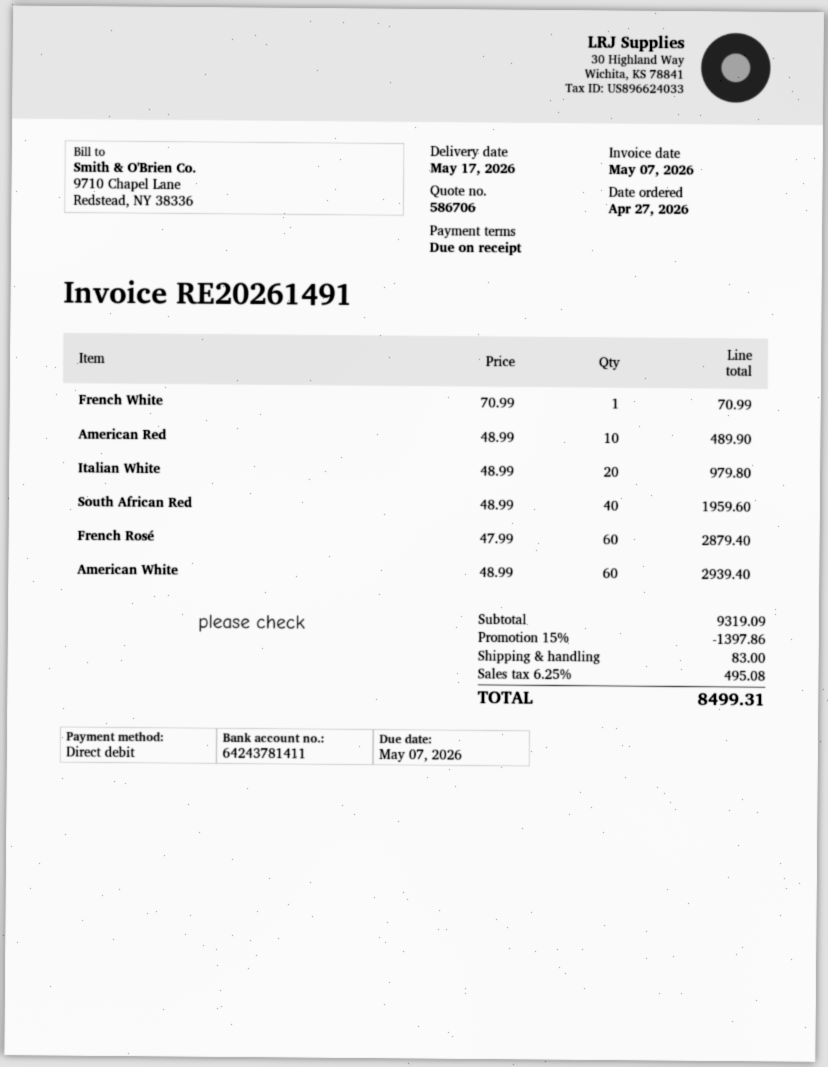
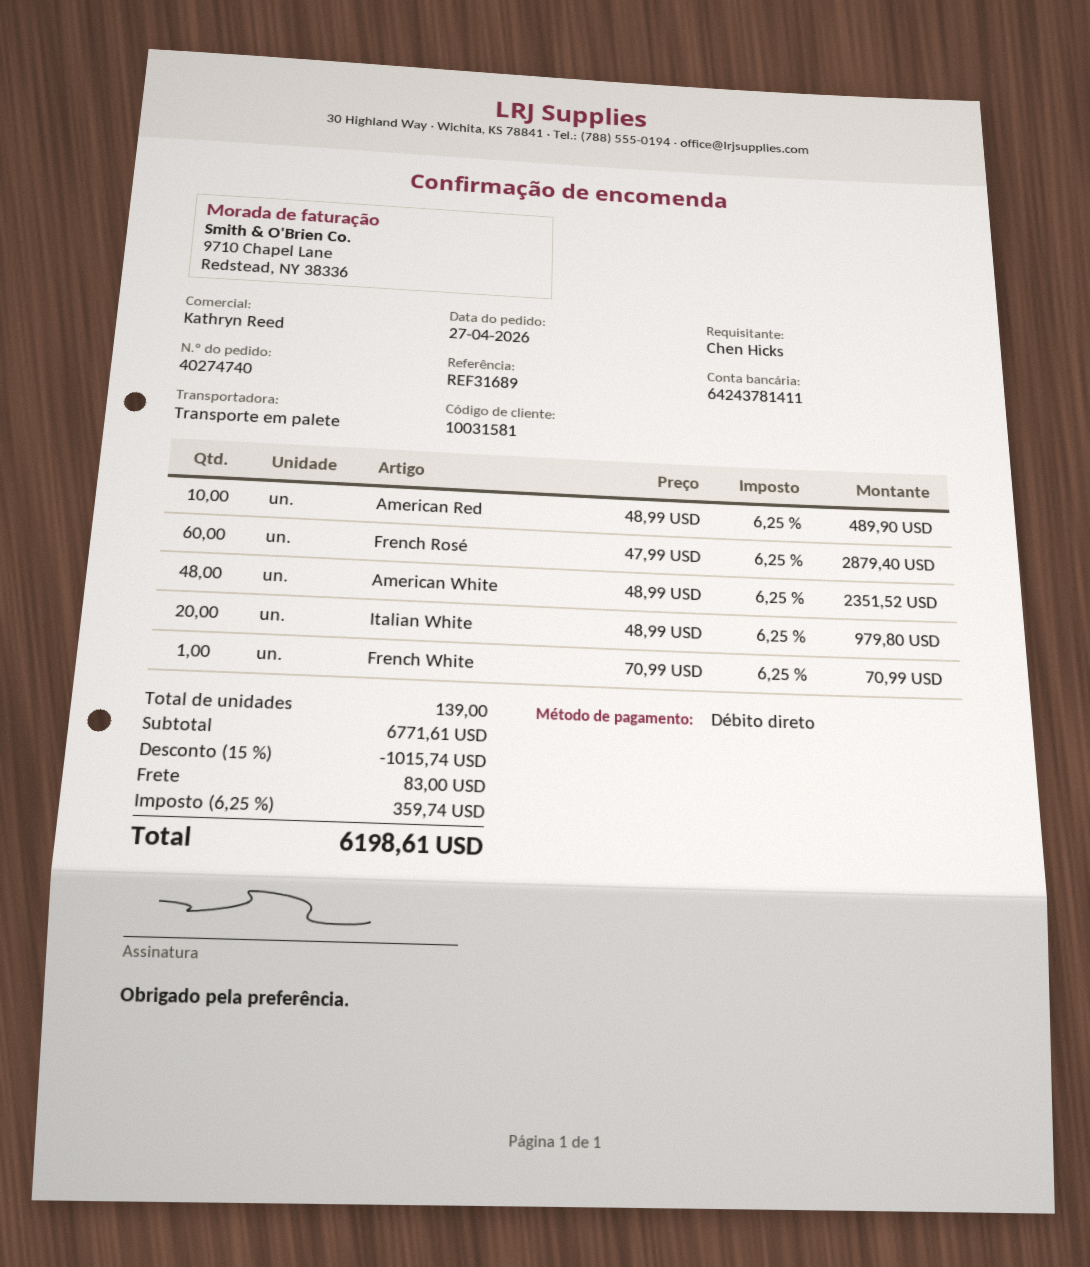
South African Red: 40 x 48.99 = 1959.60 -> none
American White: 60 x 48.99 = 2939.40 -> 48 x 48.99 = 2351.52
subtotal: 9319.09 -> 6771.61
discount: 15% = 1397.86 -> 15% = 1015.74
tax: 6.25% = 495.08 -> 6.25% = 359.74
total: 8499.31 -> 6198.61

